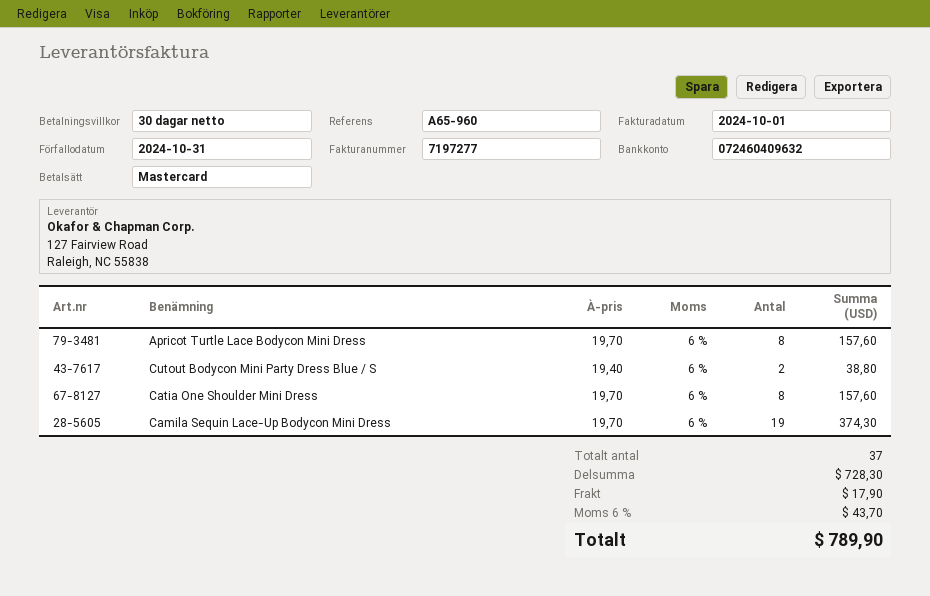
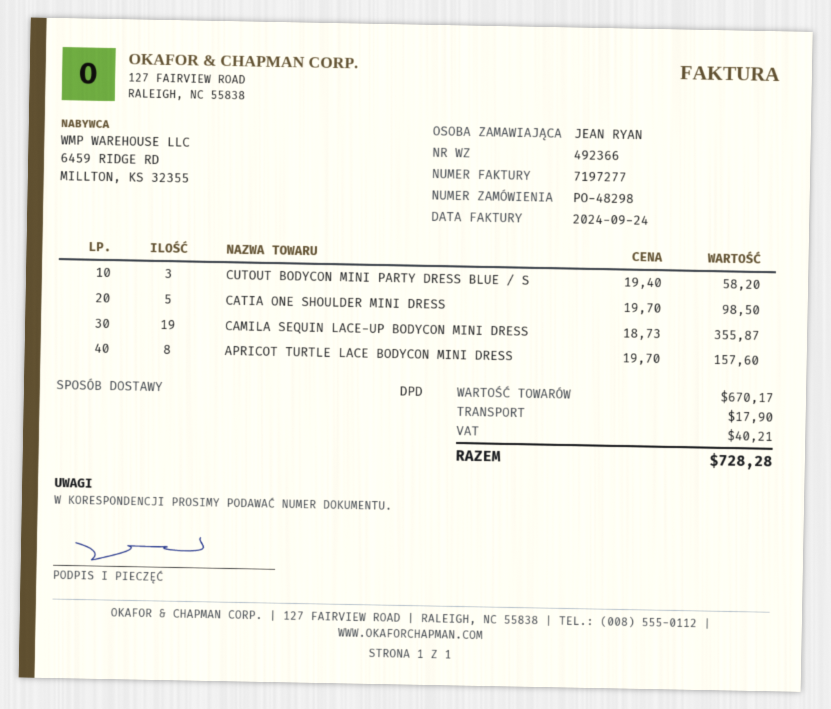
invoice date: 2024-10-01 -> 2024-09-24
Cutout Bodycon Mini Party Dress Blue / S: 2 x 19.40 = 38.80 -> 3 x 19.40 = 58.20
Catia One Shoulder Mini Dress: 8 x 19.70 = 157.60 -> 5 x 19.70 = 98.50
Camila Sequin Lace-Up Bodycon Mini Dress: 19 x 19.70 = 374.30 -> 19 x 18.73 = 355.87
subtotal: 728.30 -> 670.17
tax: 43.70 -> 40.21
total: 789.90 -> 728.28

